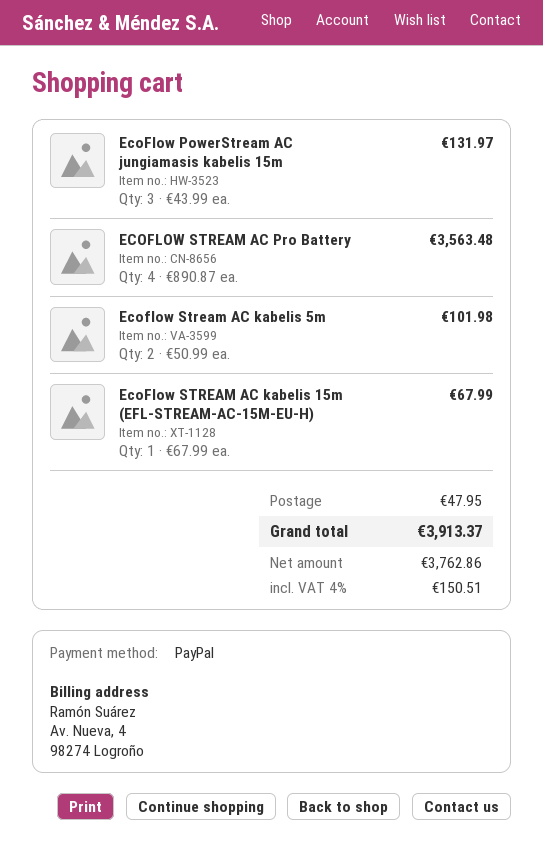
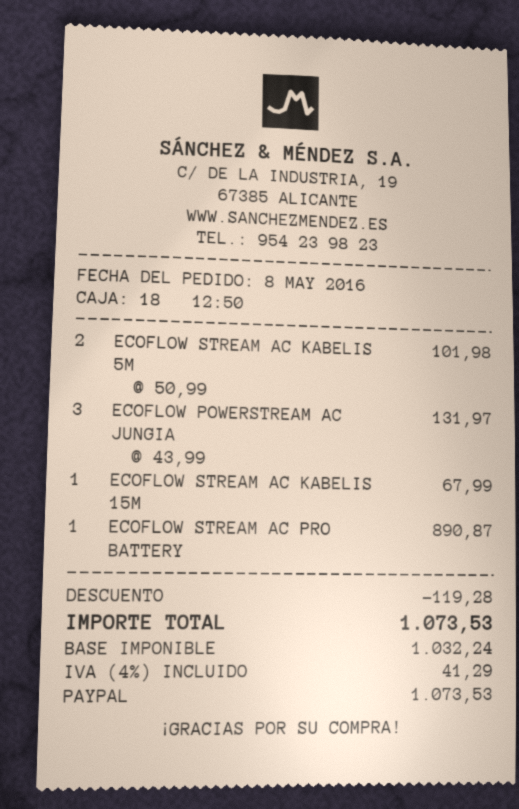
ECOFLOW STREAM AC Pro Battery: 4 x 890.87 = 3563.48 -> 1 x 890.87 = 890.87
discount: none -> 119.28
shipping: 47.95 -> none
net: 3762.86 -> 1032.24
tax: 4% = 150.51 -> 4% = 41.29
total: 3913.37 -> 1073.53

